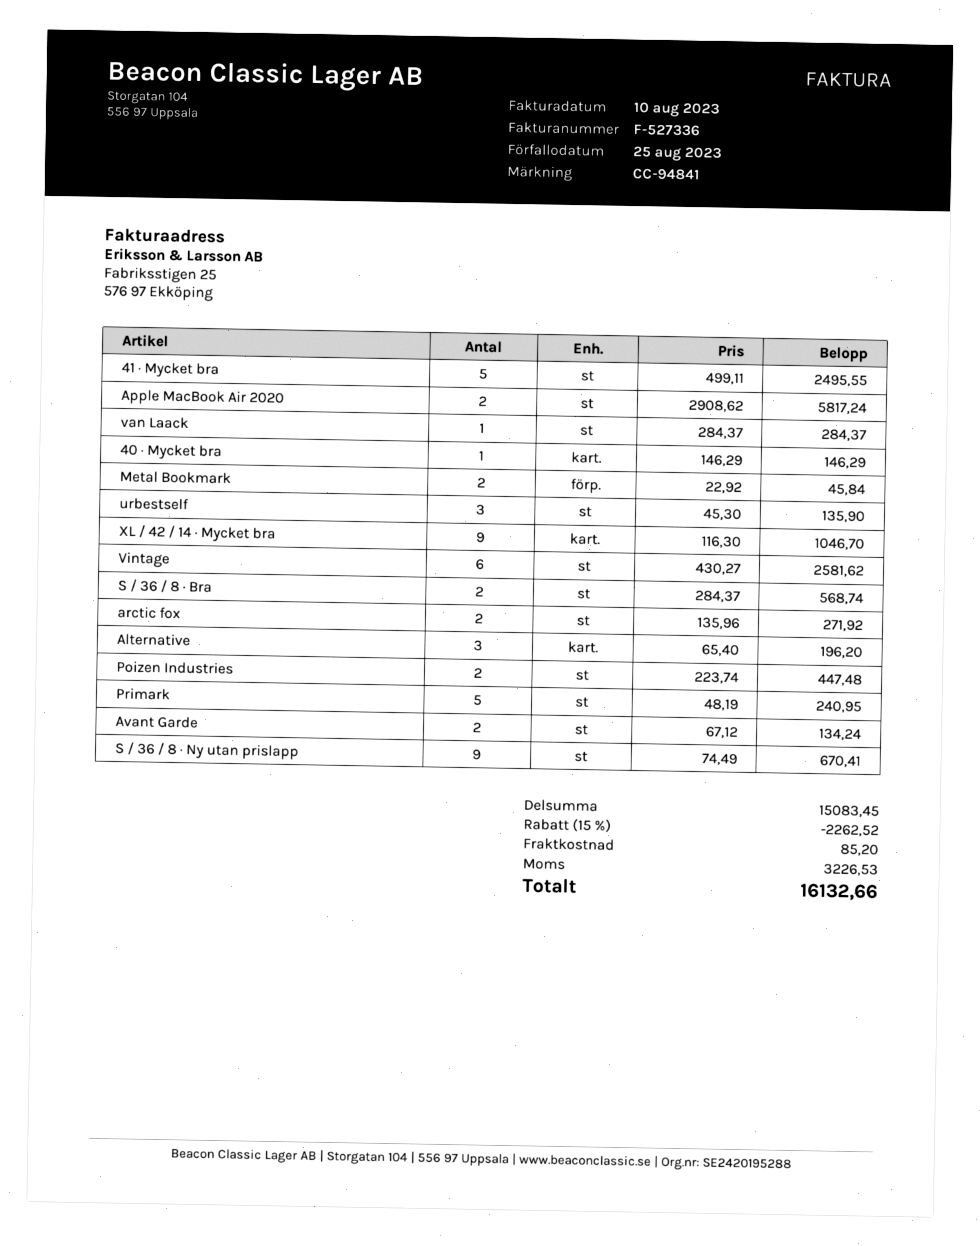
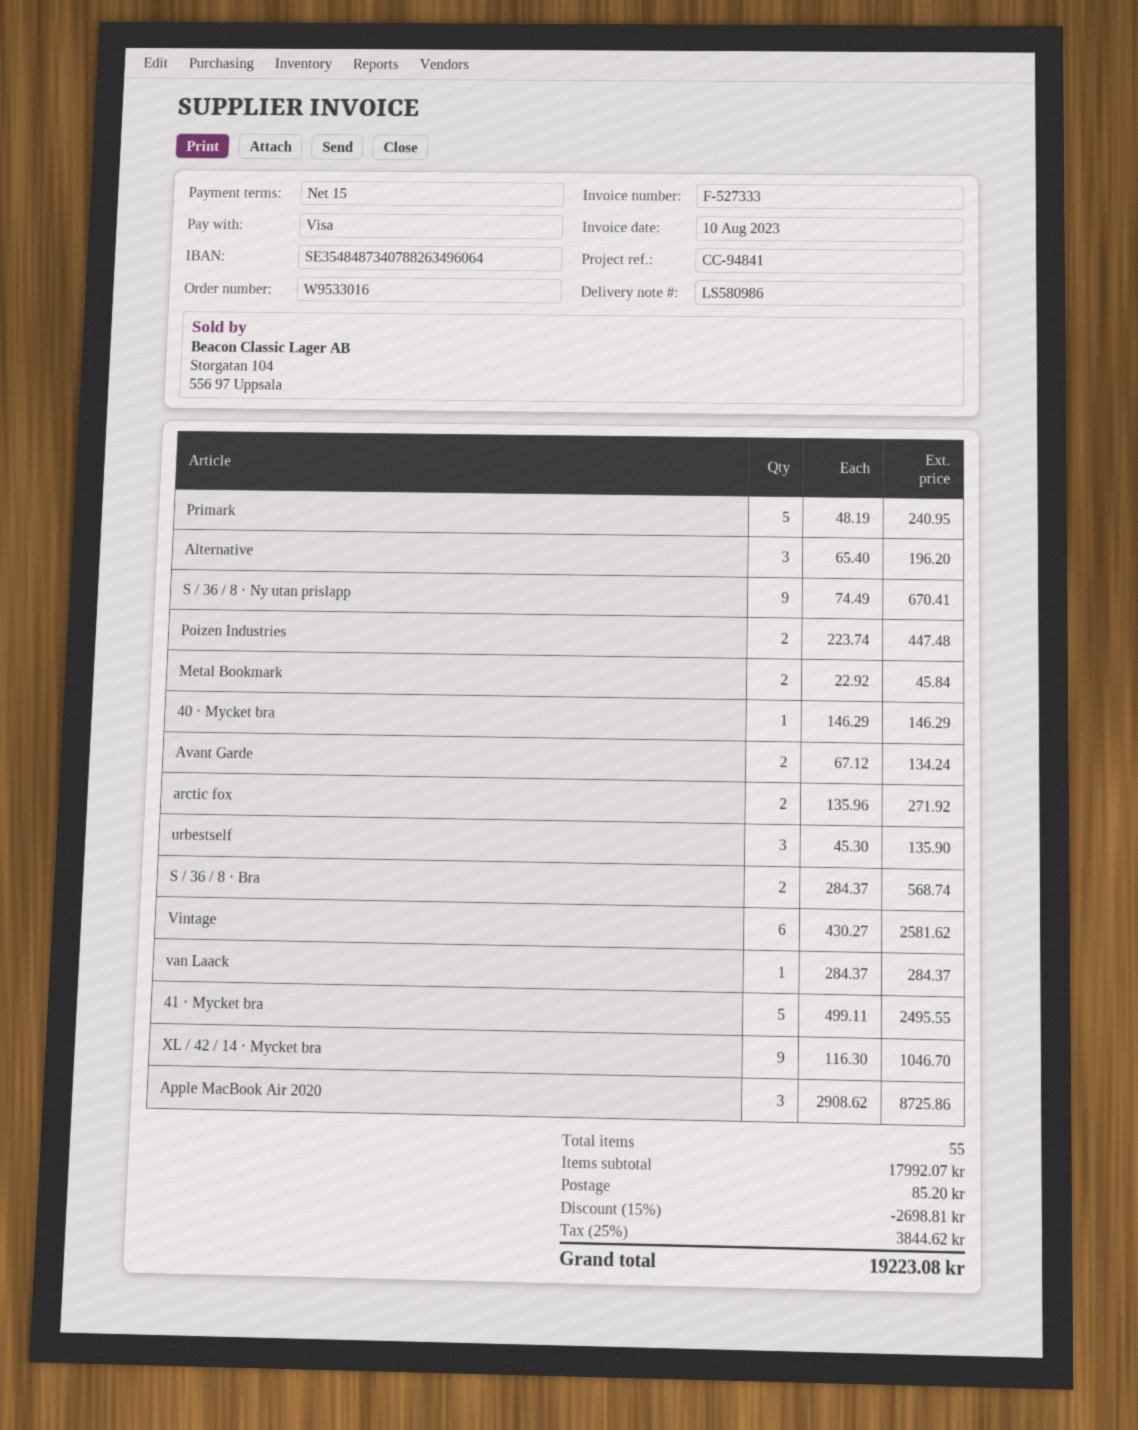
invoice number: F-527336 -> F-527333
Apple MacBook Air 2020: 2 x 2908.62 = 5817.24 -> 3 x 2908.62 = 8725.86
subtotal: 15083.45 -> 17992.07
discount: 15% = 2262.52 -> 15% = 2698.81
tax: 3226.53 -> 3844.62
total: 16132.66 -> 19223.08

